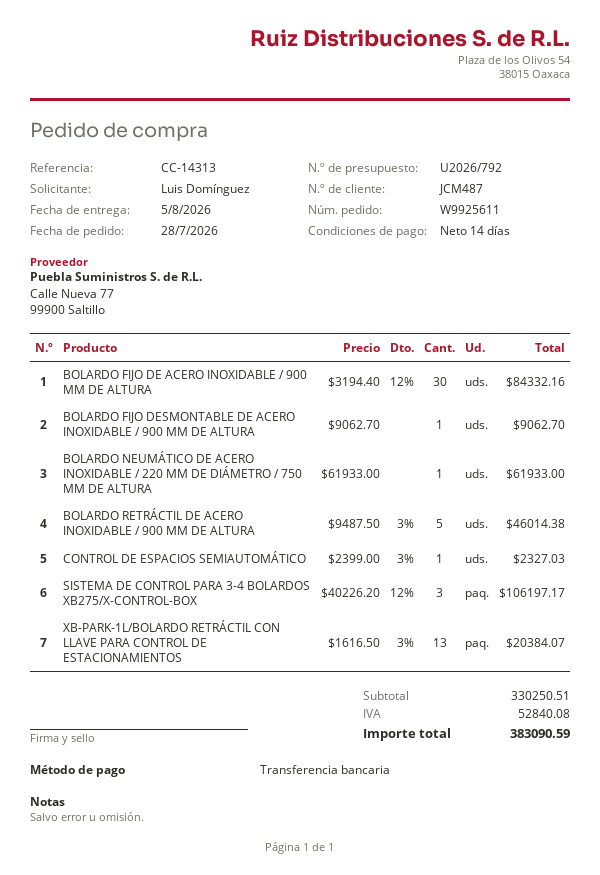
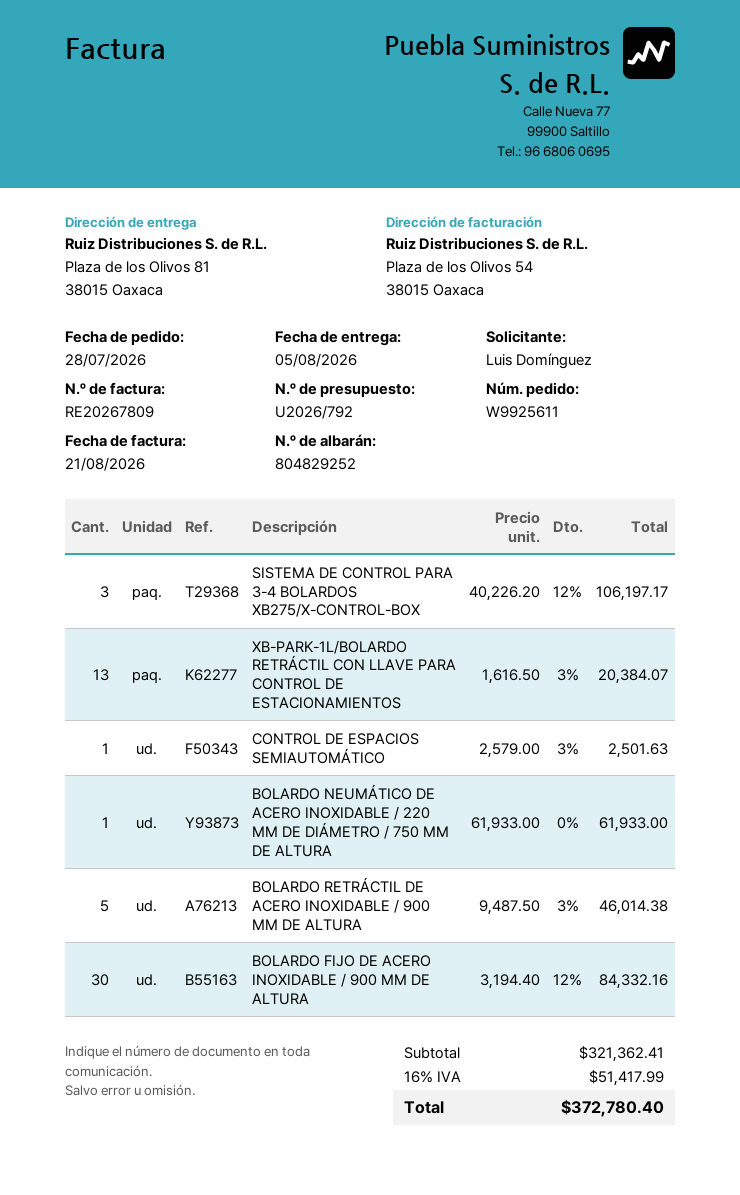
BOLARDO FIJO DESMONTABLE DE ACERO INOXIDABLE / 900 MM DE ALTURA: 1 x 9062.70 = 9062.70 -> none
CONTROL DE ESPACIOS SEMIAUTOMÁTICO: 1 x 2399.00 - 3% = 2327.03 -> 1 x 2579.00 - 3% = 2501.63
subtotal: 330250.51 -> 321362.41
tax: 52840.08 -> 51417.99
total: 383090.59 -> 372780.40

